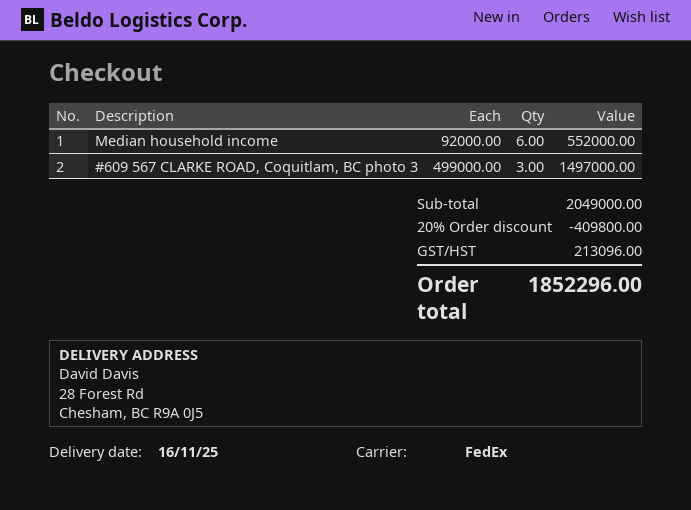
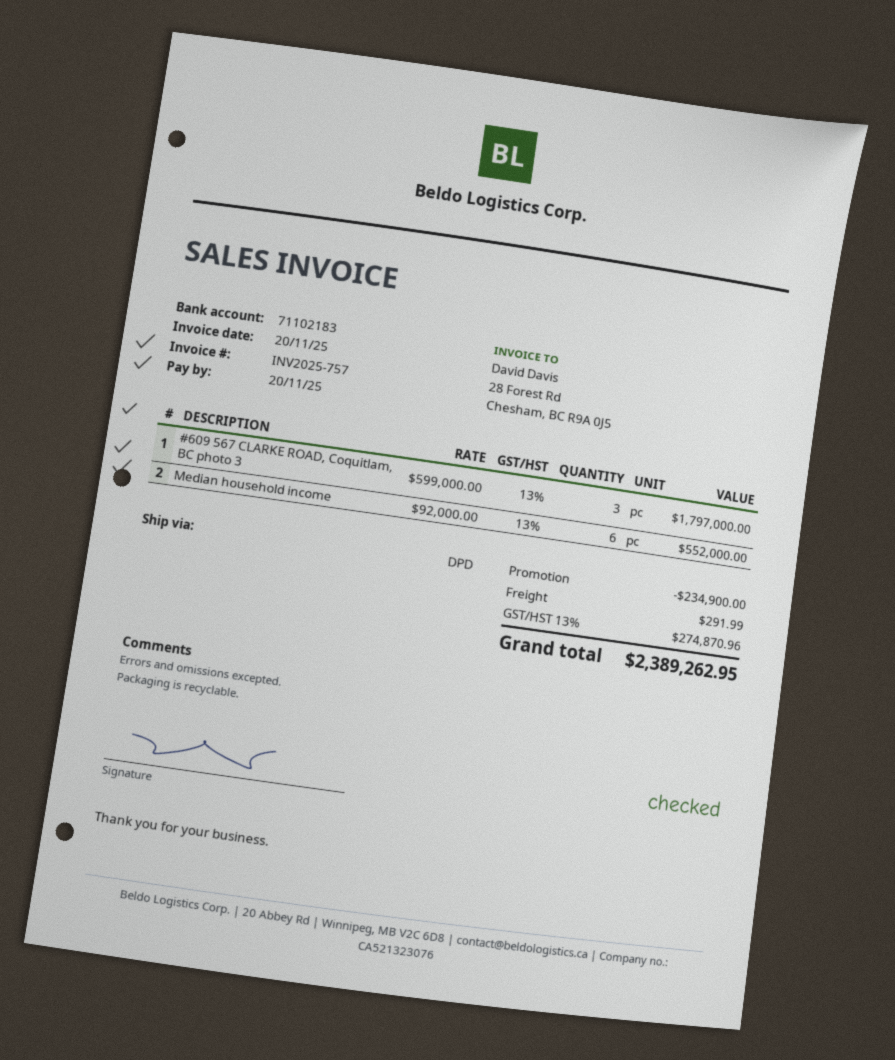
shipping method: FedEx -> DPD
#609 567 CLARKE ROAD, Coquitlam, BC photo 3: 3 x 499000.00 = 1497000.00 -> 3 x 599000.00 = 1797000.00
discount: 409800.00 -> 234900.00
shipping: none -> 291.99
tax: 213096.00 -> 274870.96
total: 1852296.00 -> 2389262.95

